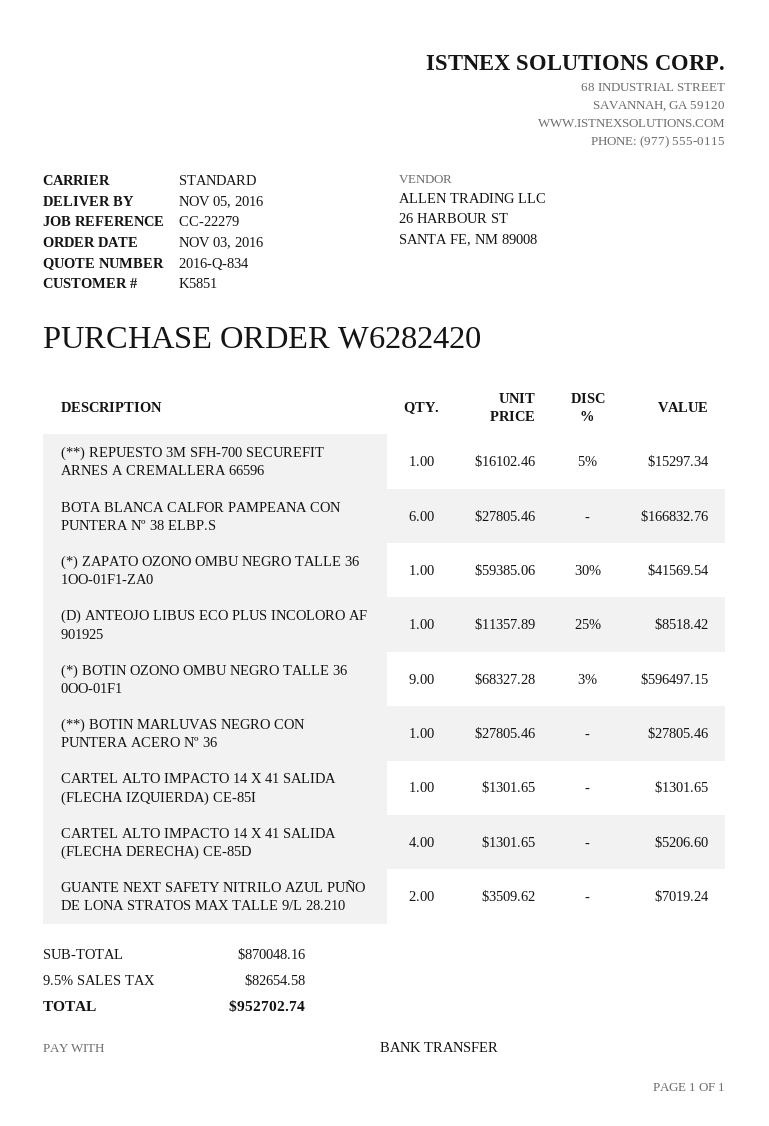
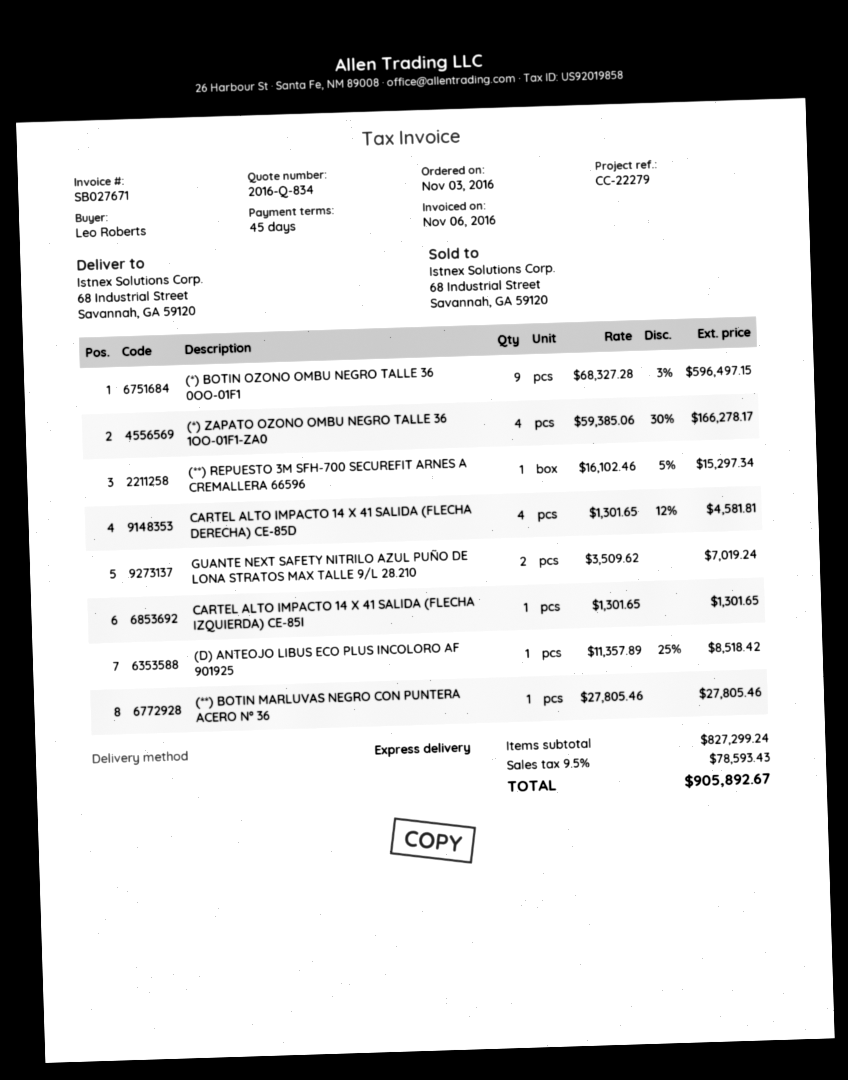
shipping method: standard -> express
BOTA BLANCA CALFOR PAMPEANA CON PUNTERA Nº 38 ELBP.S: 6 x 27805.46 = 166832.76 -> none
(*) ZAPATO OZONO OMBU NEGRO TALLE 36 1OO-01F1-ZA0: 1 x 59385.06 - 30% = 41569.54 -> 4 x 59385.06 - 30% = 166278.17
CARTEL ALTO IMPACTO 14 X 41 SALIDA (FLECHA DERECHA) CE-85D: 4 x 1301.65 = 5206.60 -> 4 x 1301.65 - 12% = 4581.81
subtotal: 870048.16 -> 827299.24
tax: 9.5% = 82654.58 -> 9.5% = 78593.43
total: 952702.74 -> 905892.67

